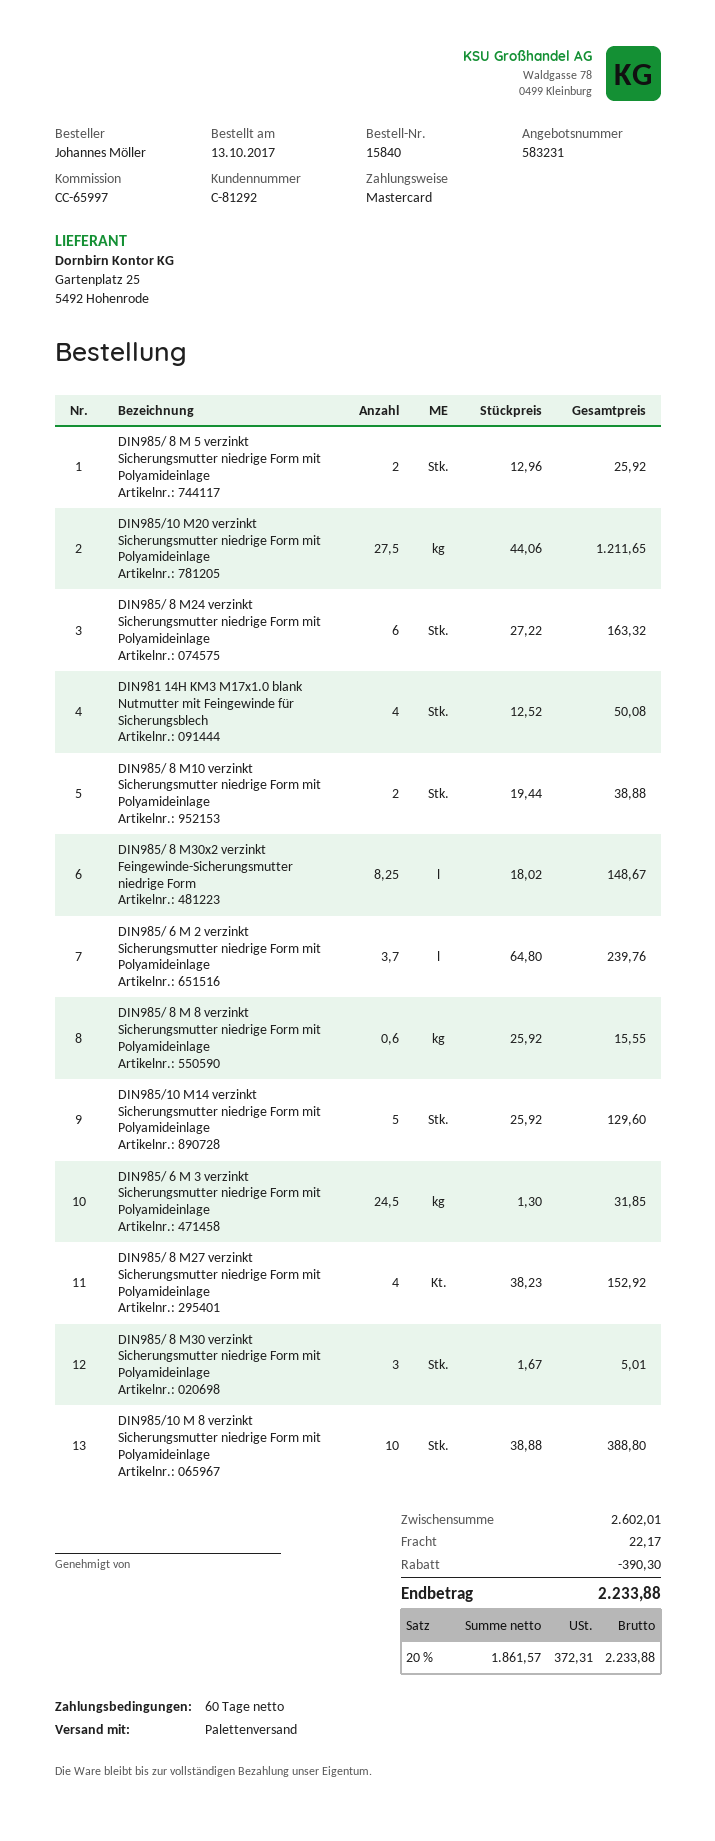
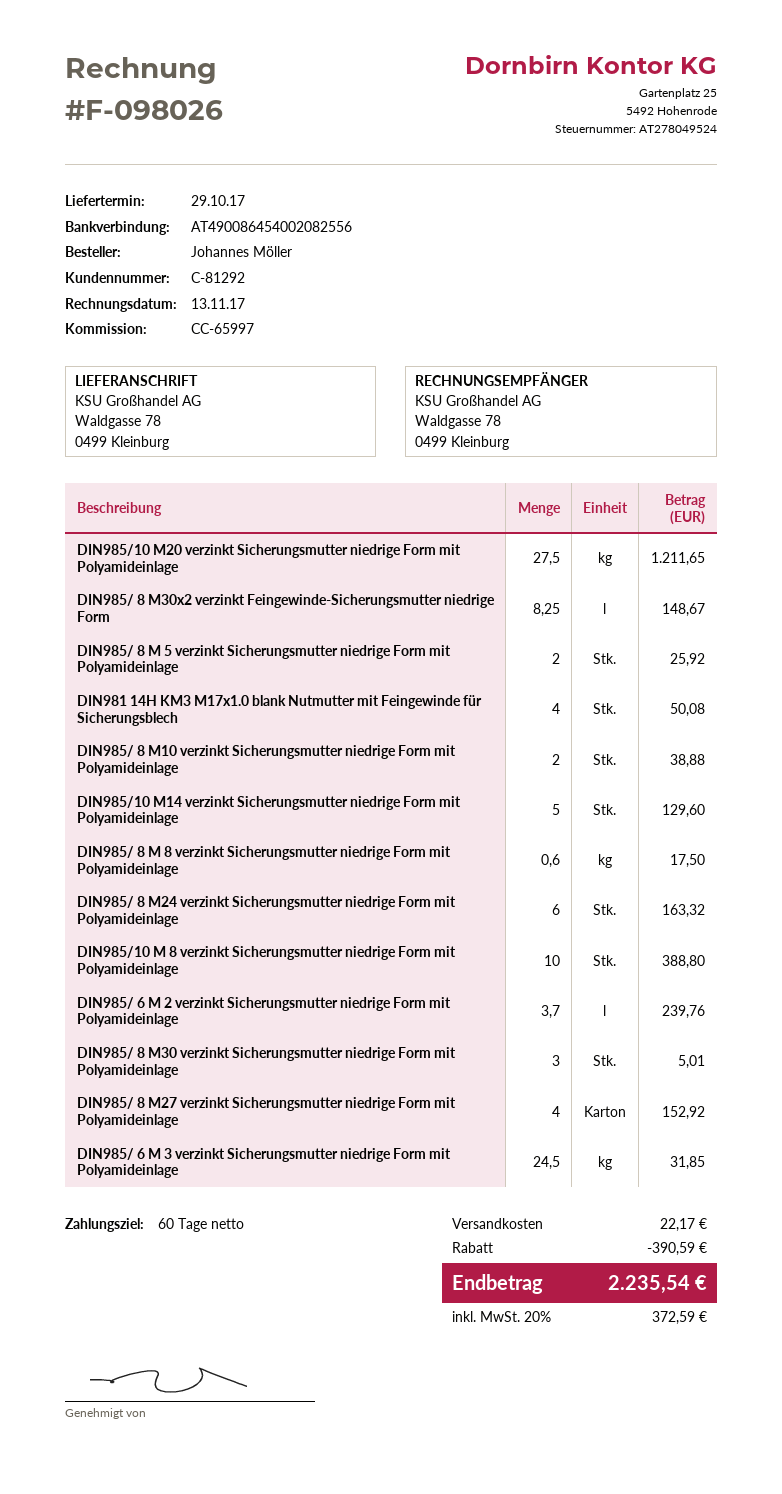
DIN985/ 8 M 8 verzinkt Sicherungsmutter niedrige Form mit Polyamideinlage: 0.6 for 15.55 -> 0.6 for 17.50
discount: 390.30 -> 390.59
tax: 20% = 372.31 -> 20% = 372.59
total: 2233.88 -> 2235.54

